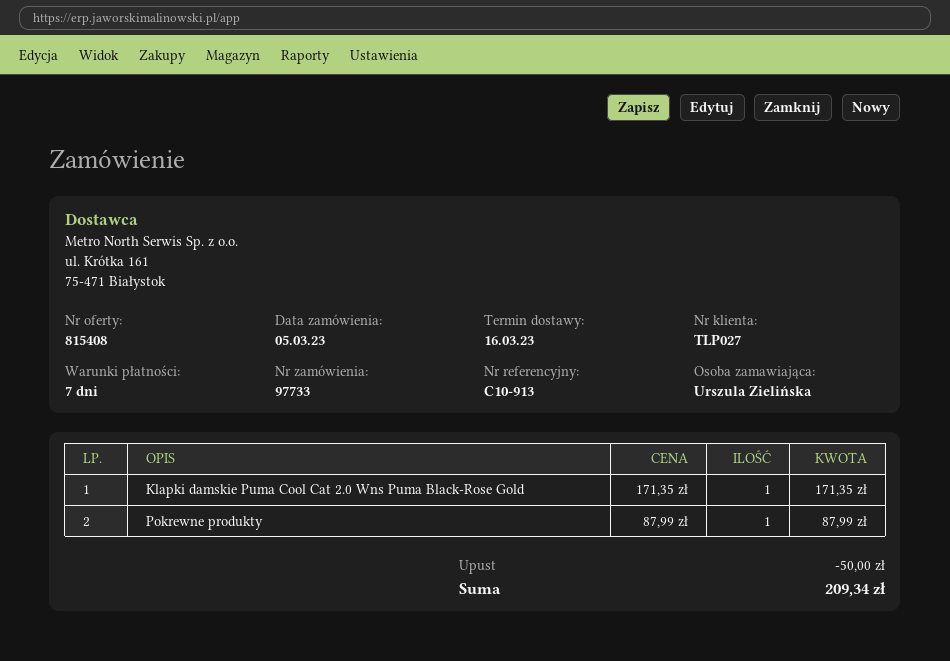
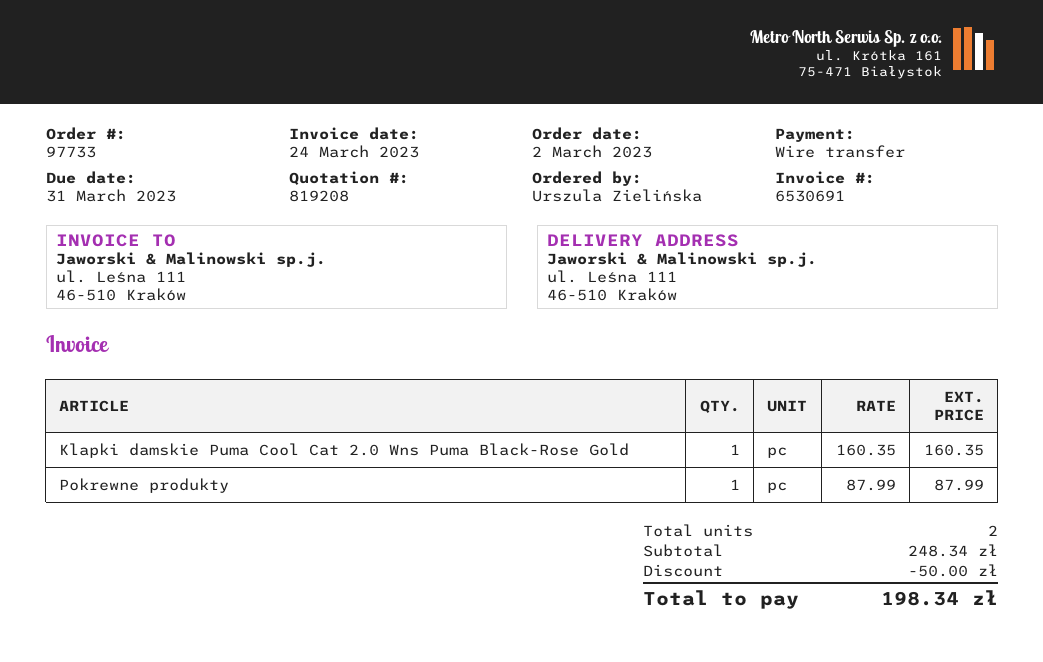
quote number: 815408 -> 819208
order date: 2023-03-05 -> 2023-03-02
Klapki damskie Puma Cool Cat 2.0 Wns Puma Black-Rose Gold: 1 x 171.35 = 171.35 -> 1 x 160.35 = 160.35
total: 209.34 -> 198.34

